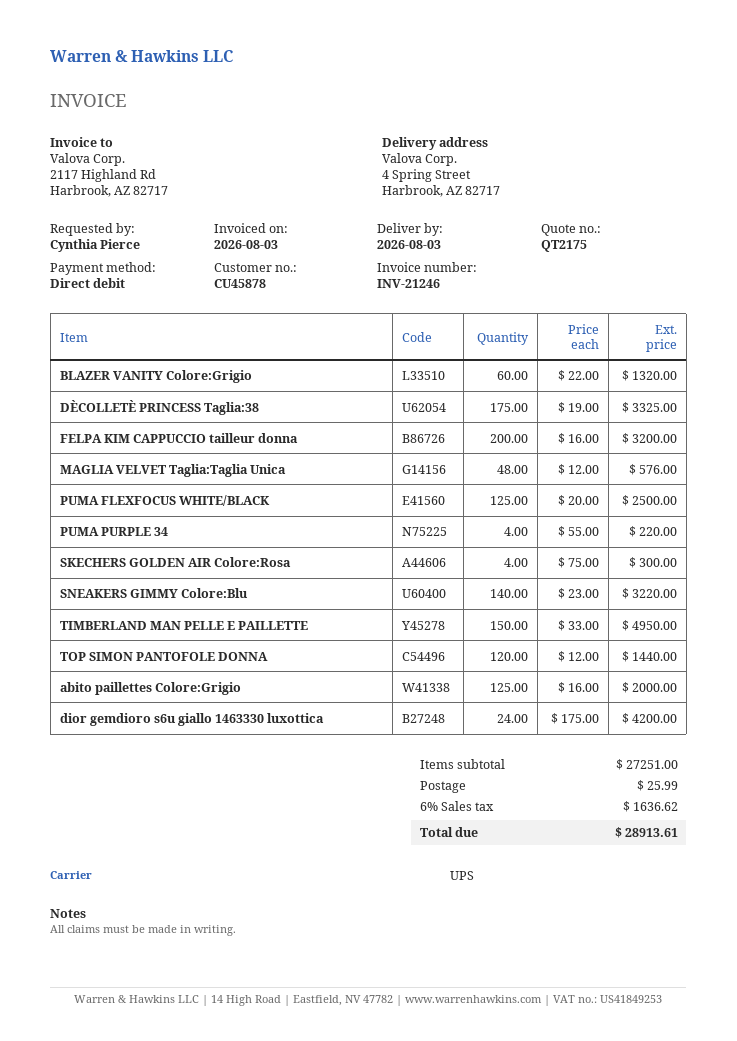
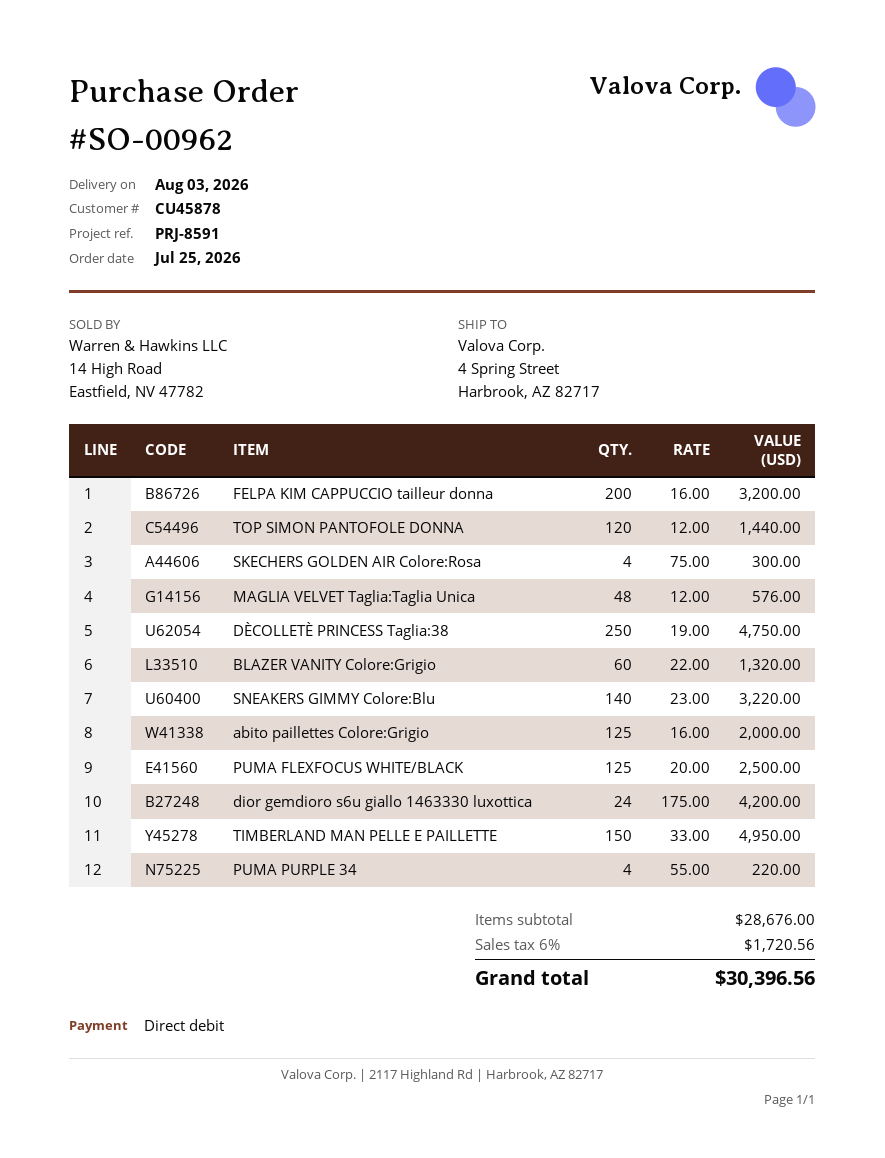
DÈCOLLETÈ PRINCESS Taglia:38: 175 x 19.00 = 3325.00 -> 250 x 19.00 = 4750.00
subtotal: 27251.00 -> 28676.00
shipping: 25.99 -> none
tax: 6% = 1636.62 -> 6% = 1720.56
total: 28913.61 -> 30396.56

